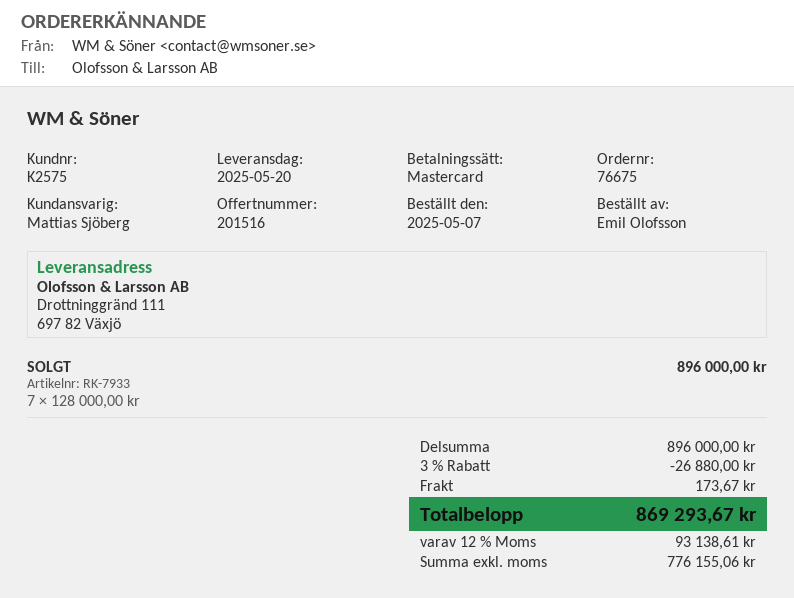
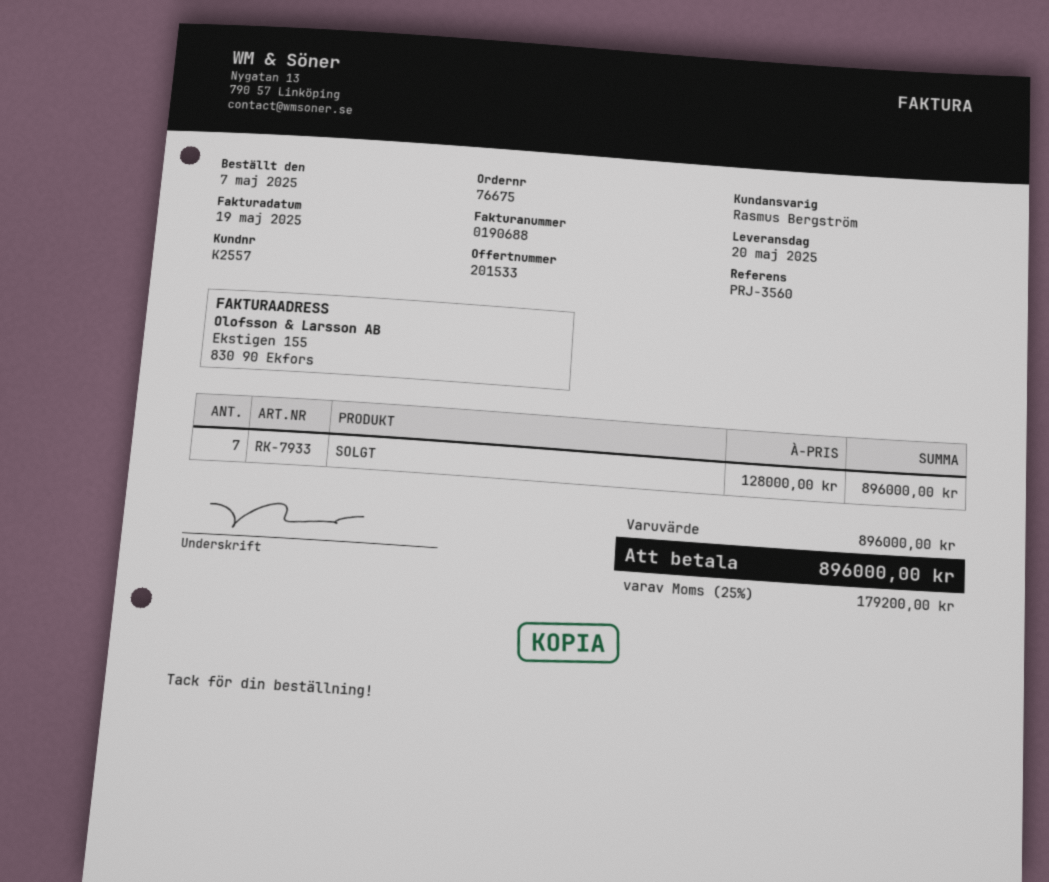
quote number: 201516 -> 201533
customer number: K2575 -> K2557
sales rep: Mattias Sjöberg -> Rasmus Bergström
discount: 3% = 26880.00 -> none
shipping: 173.67 -> none
tax: 12% = 93138.61 -> 25% = 179200.00
total: 869293.67 -> 896000.00

